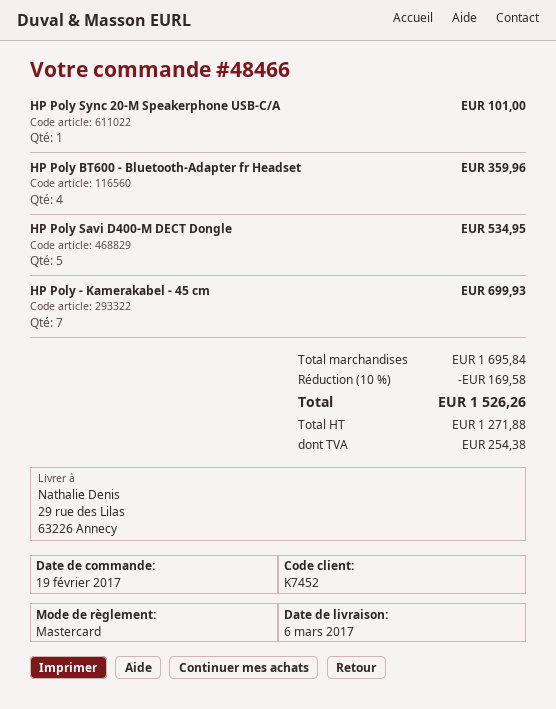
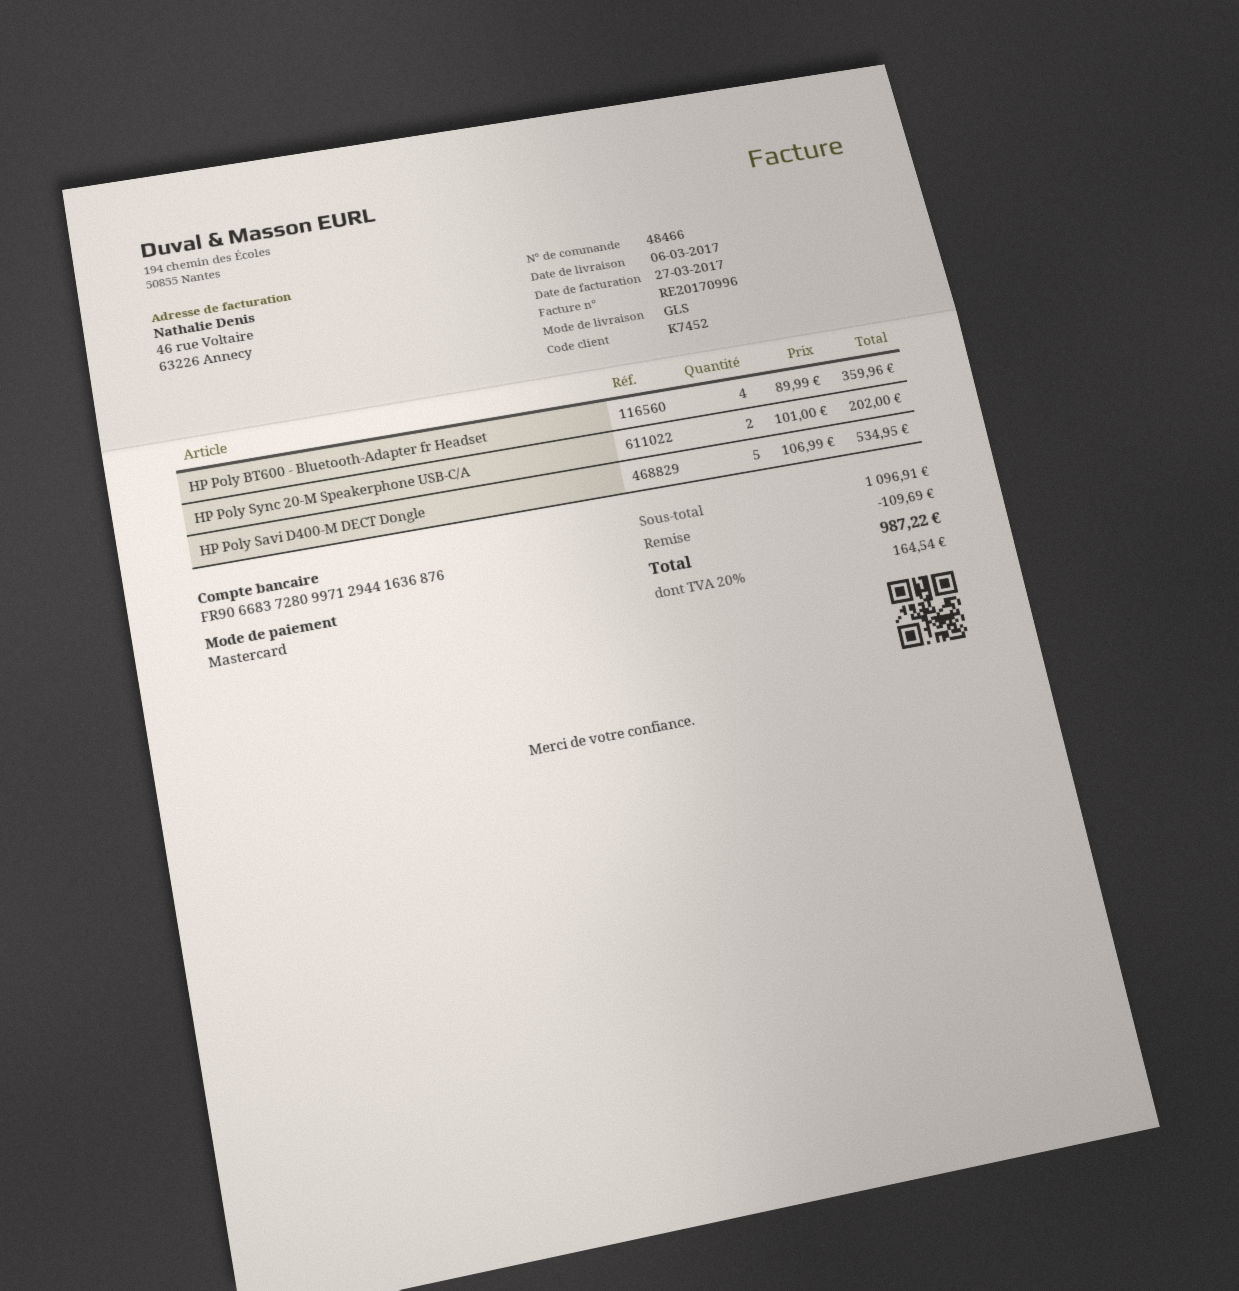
HP Poly Sync 20-M Speakerphone USB-C/A: 1 for 101.00 -> 2 for 202.00
HP Poly - Kamerakabel - 45 cm: 7 for 699.93 -> none
subtotal: 1695.84 -> 1096.91
discount: 169.58 -> 109.69
tax: 254.38 -> 164.54
total: 1526.26 -> 987.22

